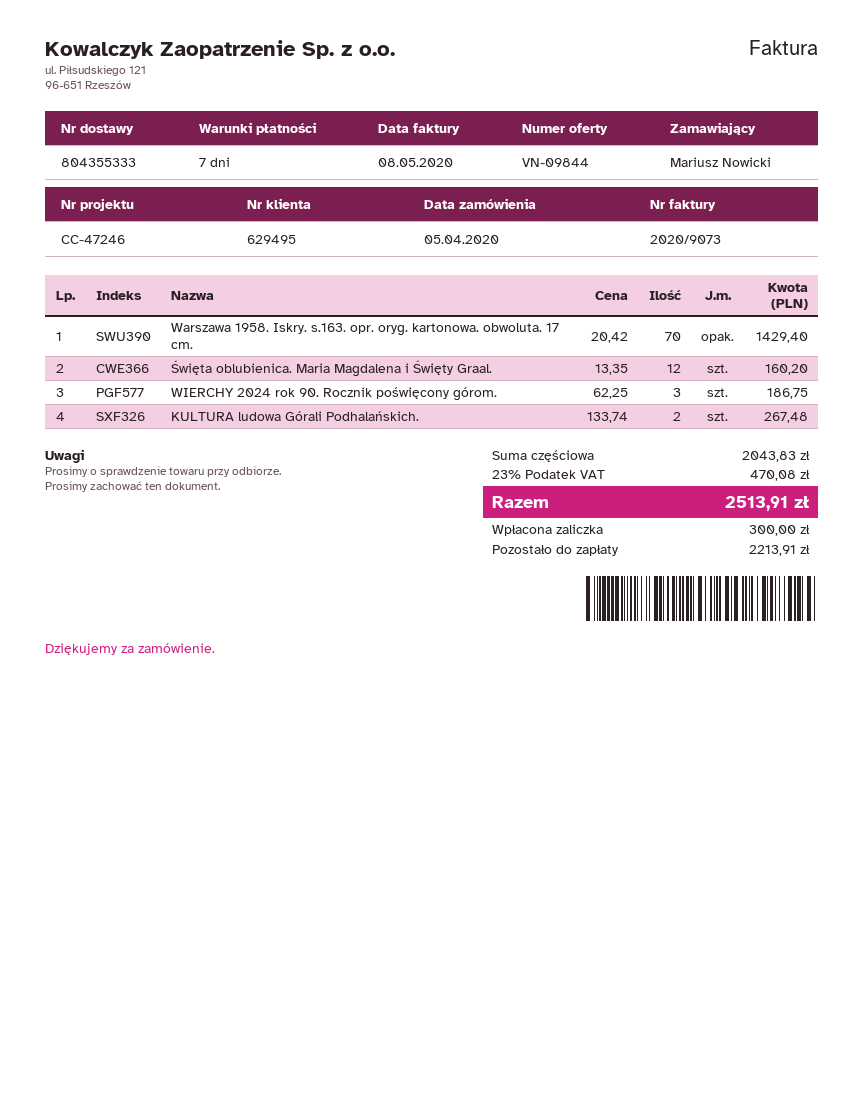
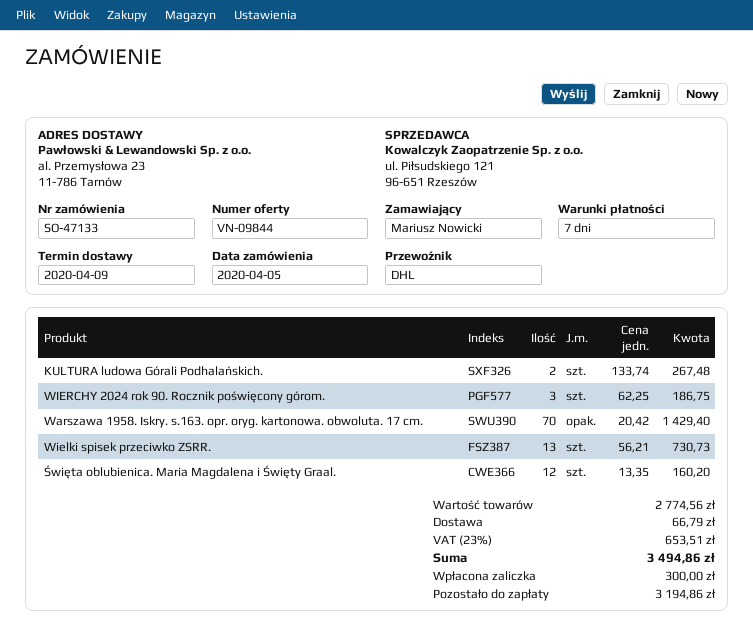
Wielki spisek przeciwko ZSRR.: none -> 13 x 56.21 = 730.73
subtotal: 2043.83 -> 2774.56
shipping: none -> 66.79
tax: 23% = 470.08 -> 23% = 653.51
total: 2513.91 -> 3494.86
balance: 2213.91 -> 3194.86

